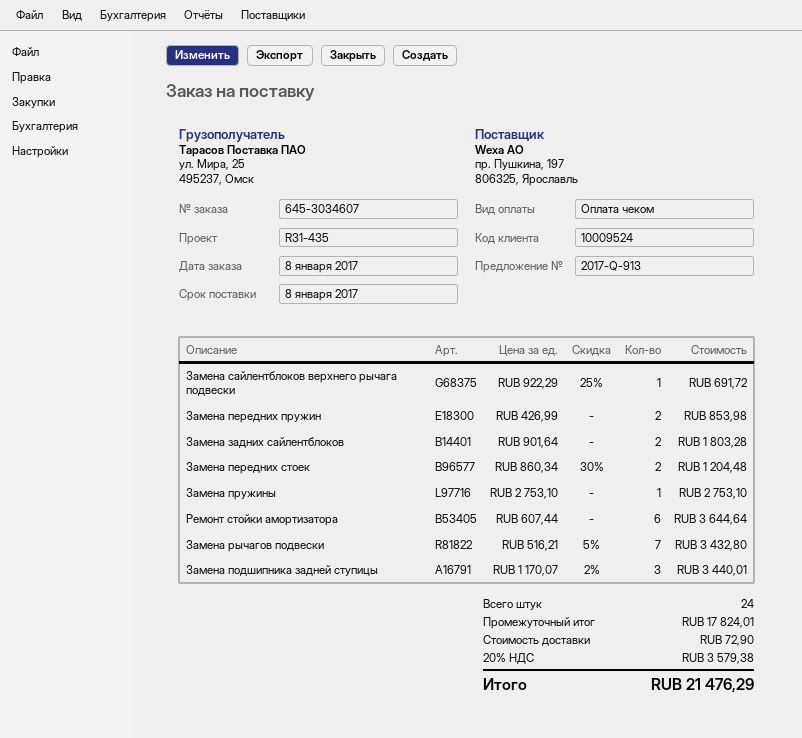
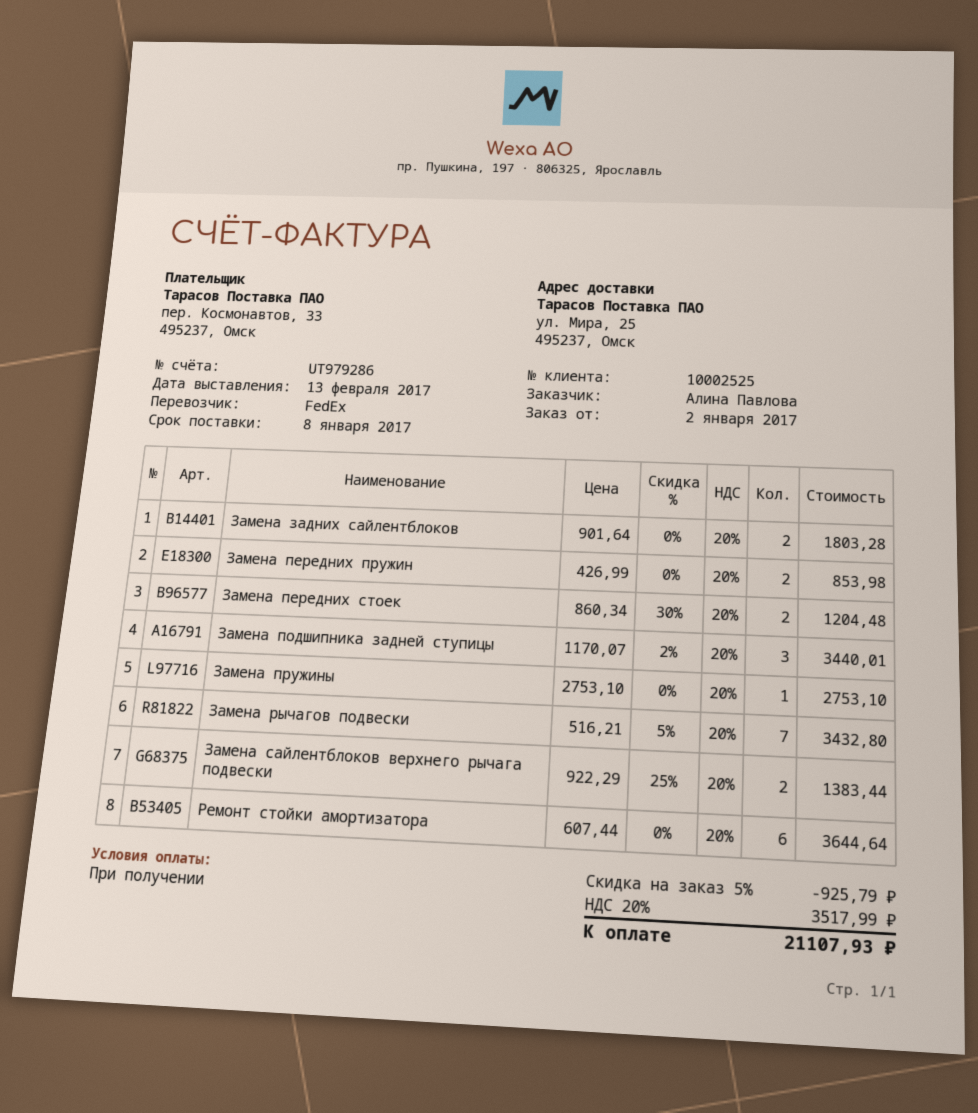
order date: 2017-01-08 -> 2017-01-02
customer number: 10009524 -> 10002525
Замена сайлентблоков верхнего рычага подвески: 1 x 922.29 - 25% = 691.72 -> 2 x 922.29 - 25% = 1383.44
discount: none -> 5% = 925.79
shipping: 72.90 -> none
tax: 20% = 3579.38 -> 20% = 3517.99
total: 21476.29 -> 21107.93

